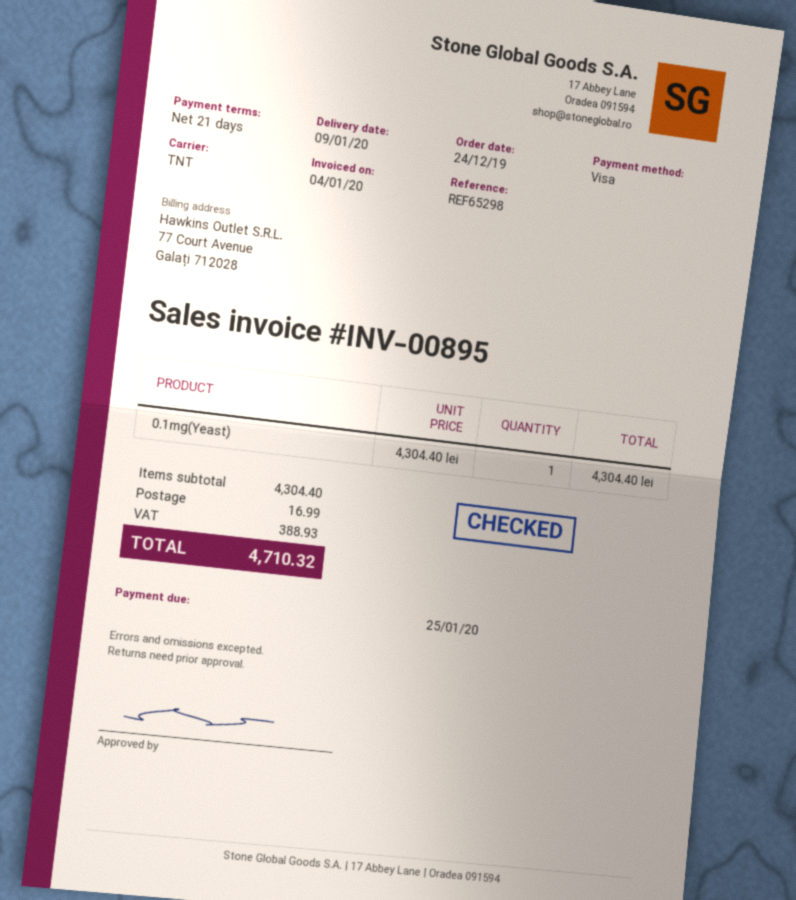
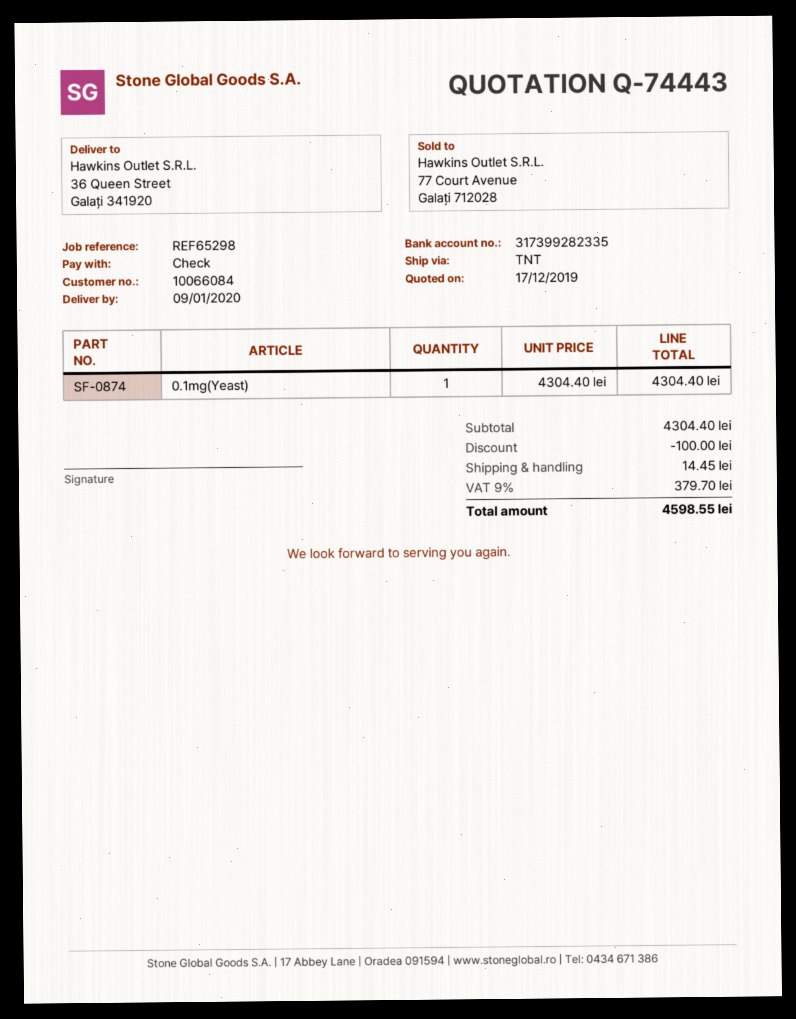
payment method: Visa -> cheque
discount: none -> 100.00
shipping: 16.99 -> 14.45
tax: 388.93 -> 379.70
total: 4710.32 -> 4598.55

